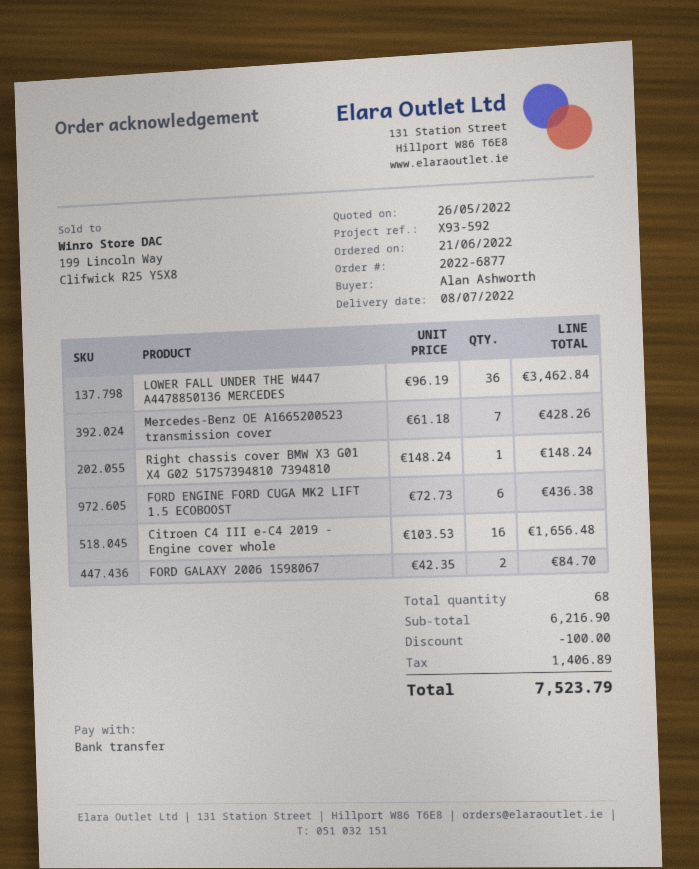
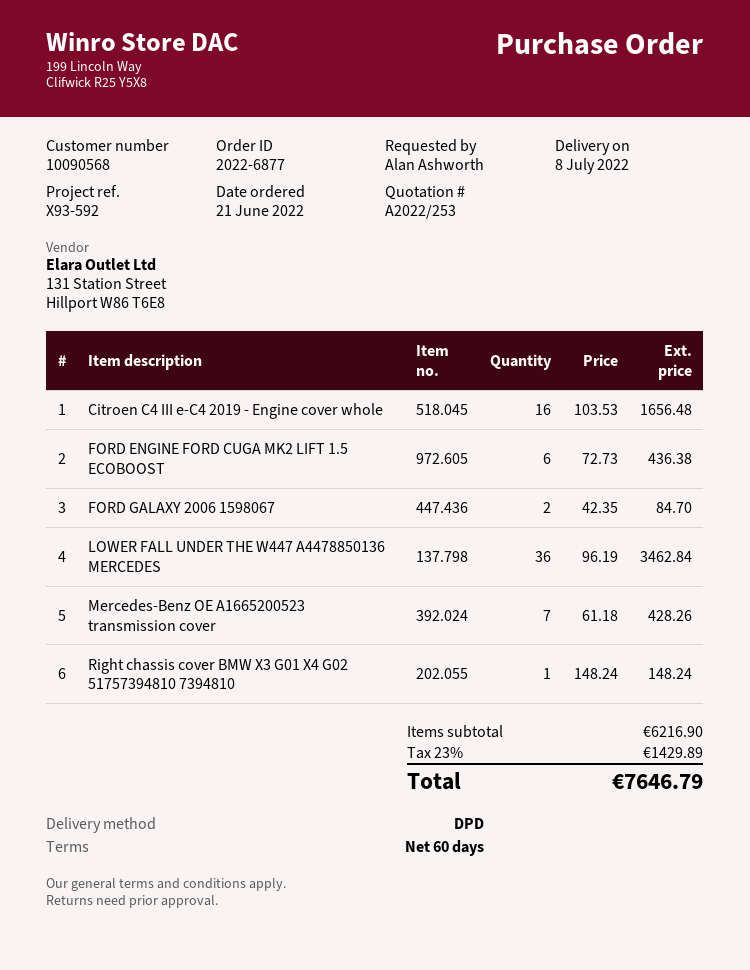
discount: 100.00 -> none
tax: 1406.89 -> 1429.89
total: 7523.79 -> 7646.79

